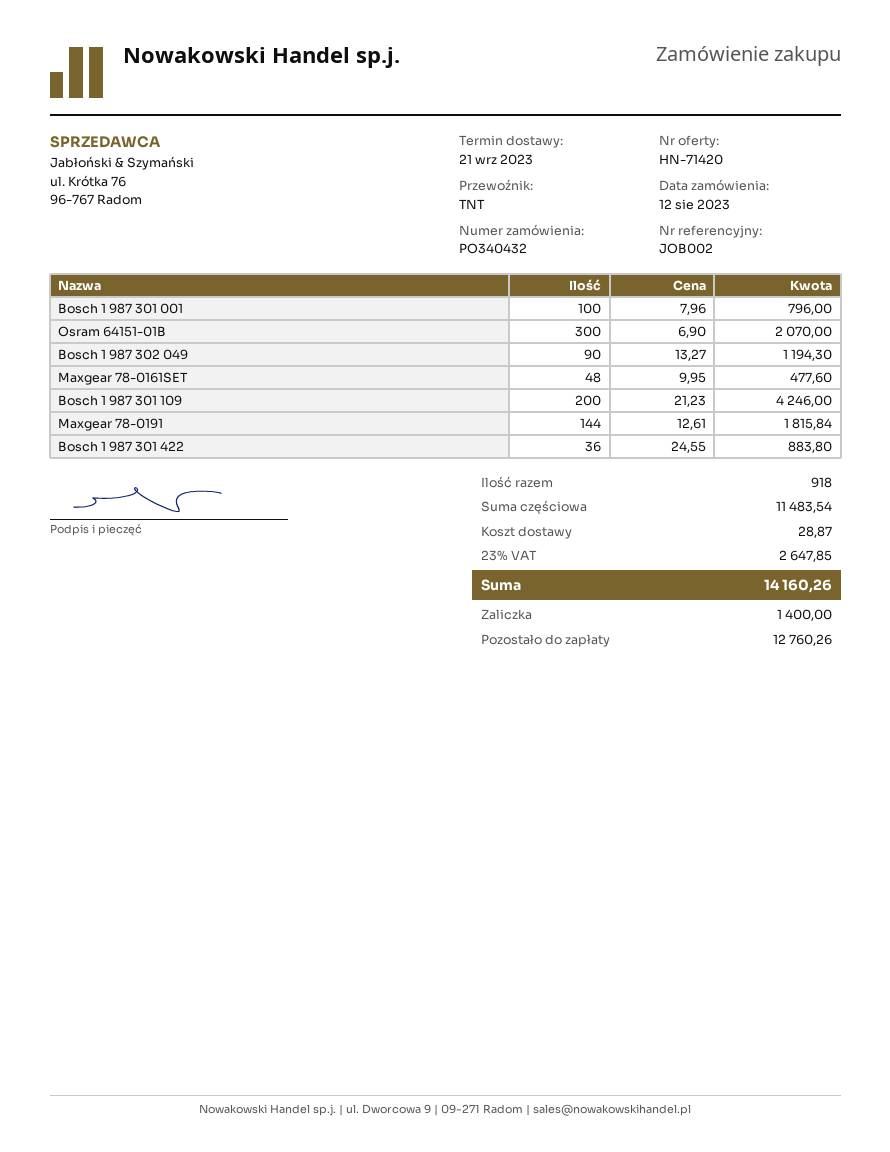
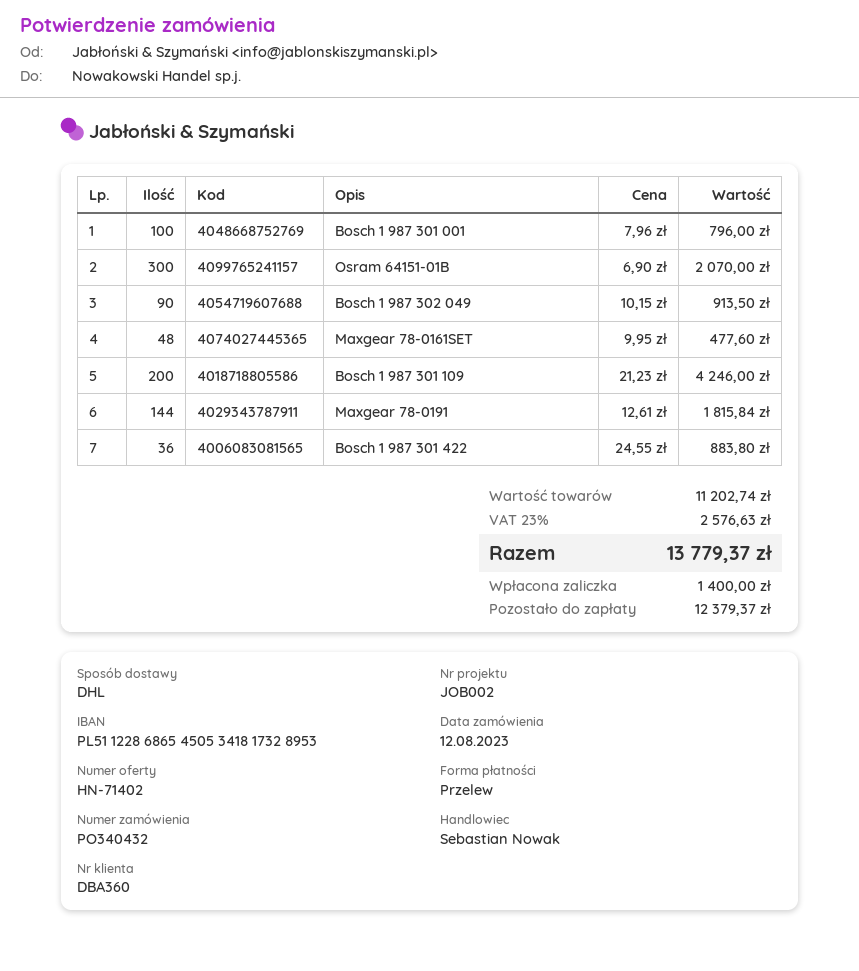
quote number: HN-71420 -> HN-71402
shipping method: TNT -> DHL
Bosch 1 987 302 049: 90 x 13.27 = 1194.30 -> 90 x 10.15 = 913.50
subtotal: 11483.54 -> 11202.74
shipping: 28.87 -> none
tax: 23% = 2647.85 -> 23% = 2576.63
total: 14160.26 -> 13779.37
balance: 12760.26 -> 12379.37

